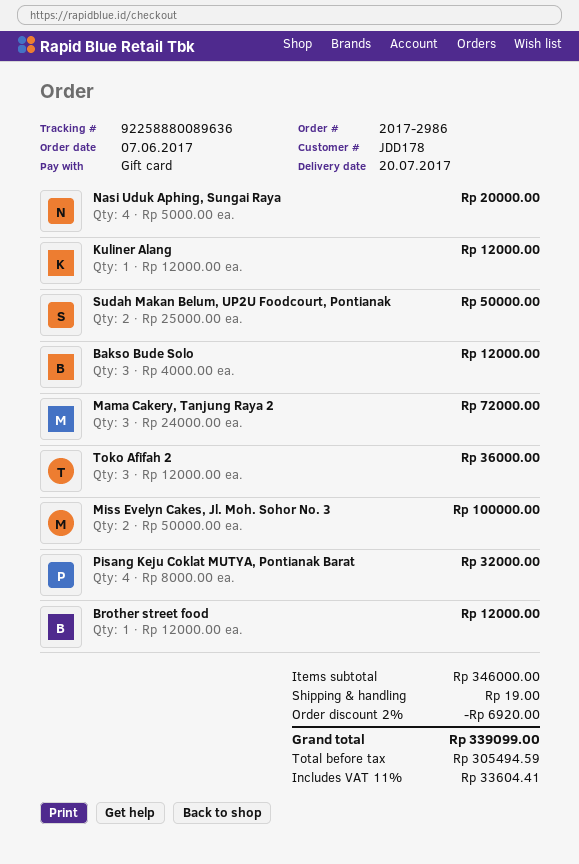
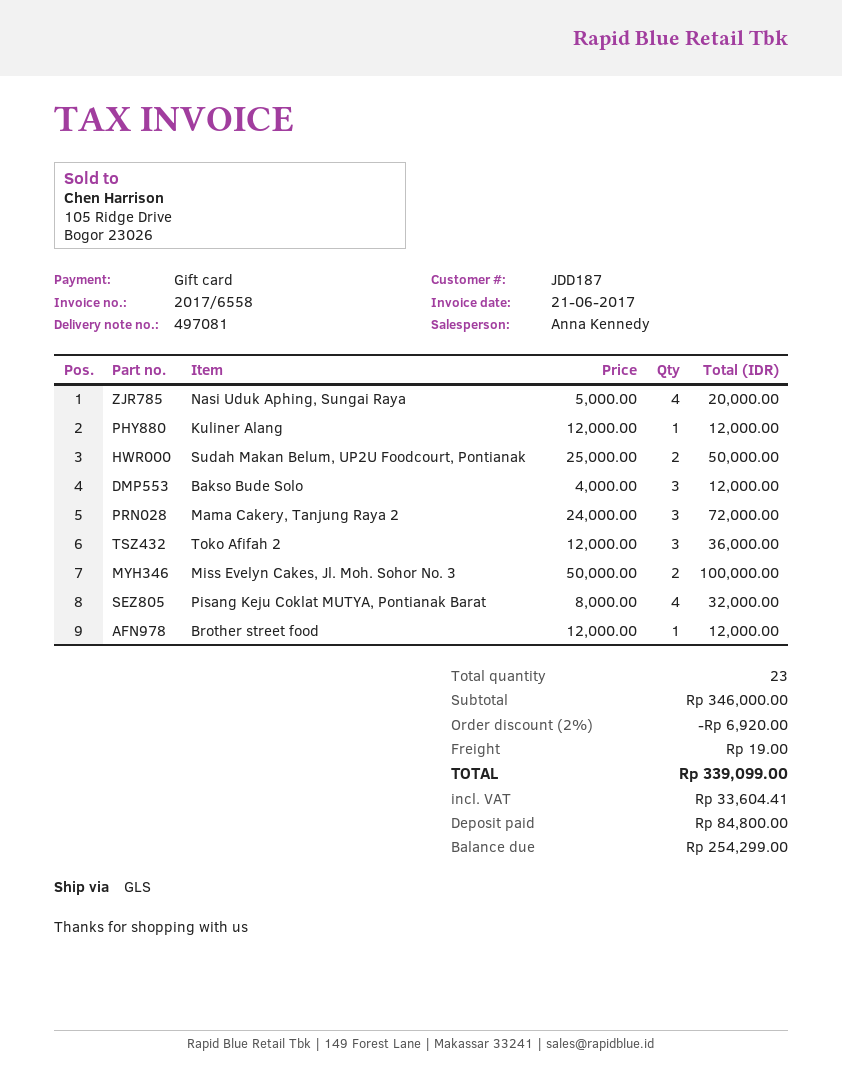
customer number: JDD178 -> JDD187

